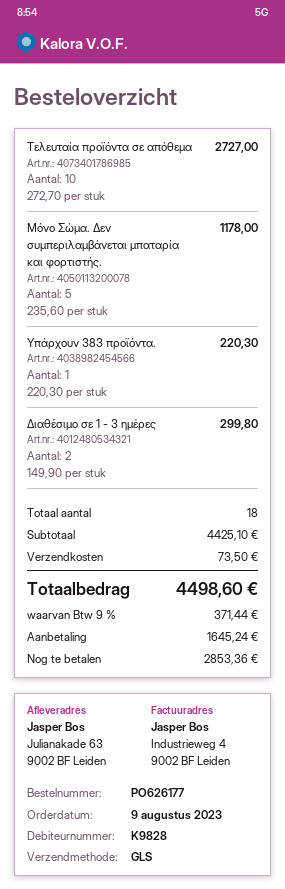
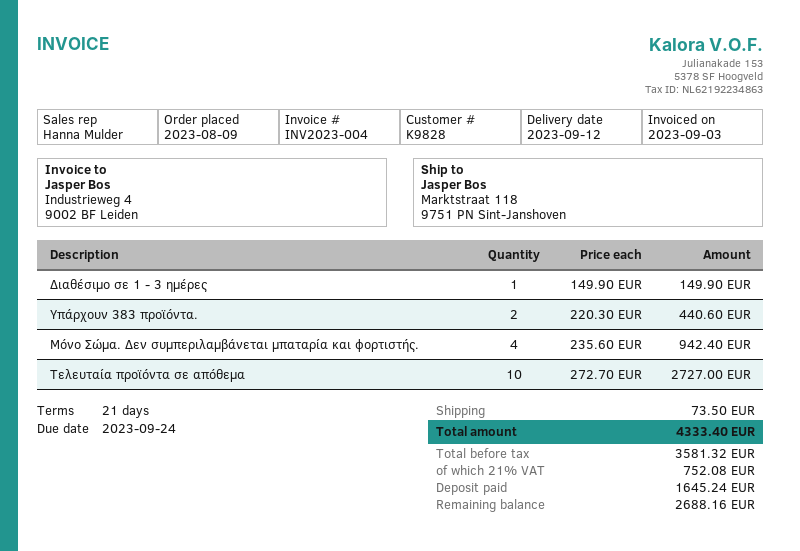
ship to: Julianakade 63, 9002 BF Leiden -> Marktstraat 118, 9751 PN Sint-Janshoven
Μόνο Σώμα. Δεν συμπεριλαμβάνεται μπαταρία και φορτιστής.: 5 x 235.60 = 1178.00 -> 4 x 235.60 = 942.40
Υπάρχουν 383 προϊόντα.: 1 x 220.30 = 220.30 -> 2 x 220.30 = 440.60
Διαθέσιμο σε 1 - 3 ημέρες: 2 x 149.90 = 299.80 -> 1 x 149.90 = 149.90
tax: 9% = 371.44 -> 21% = 752.08
total: 4498.60 -> 4333.40
balance: 2853.36 -> 2688.16

